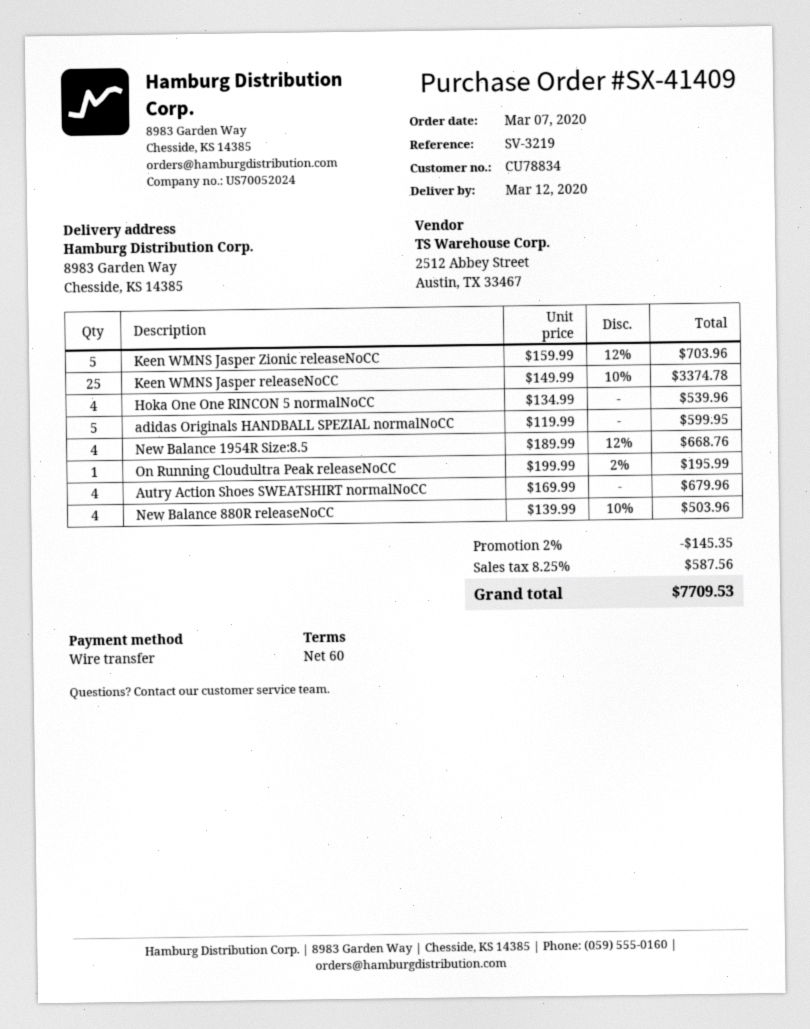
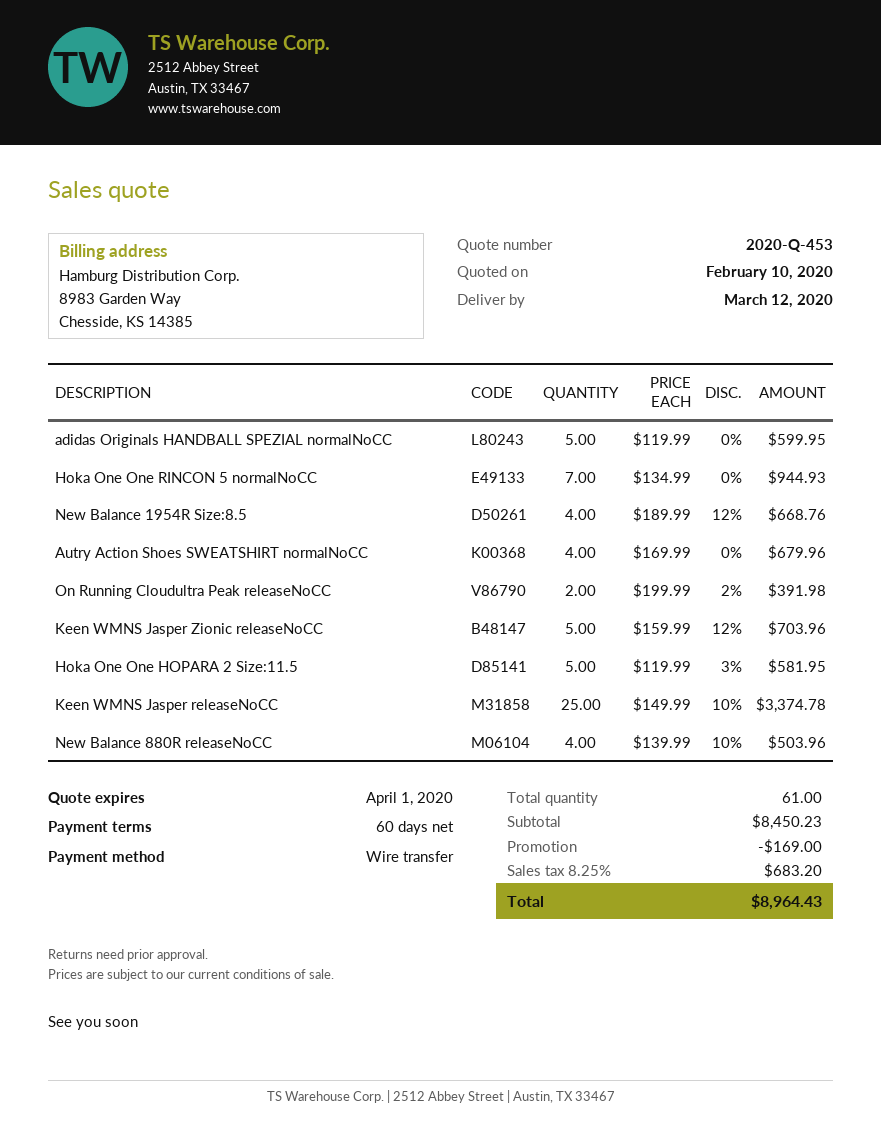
Hoka One One RINCON 5 normalNoCC: 4 x 134.99 = 539.96 -> 7 x 134.99 = 944.93
On Running Cloudultra Peak releaseNoCC: 1 x 199.99 - 2% = 195.99 -> 2 x 199.99 - 2% = 391.98
Hoka One One HOPARA 2 Size:11.5: none -> 5 x 119.99 - 3% = 581.95
discount: 145.35 -> 169.00
tax: 8.25% = 587.56 -> 8.25% = 683.20
total: 7709.53 -> 8964.43

